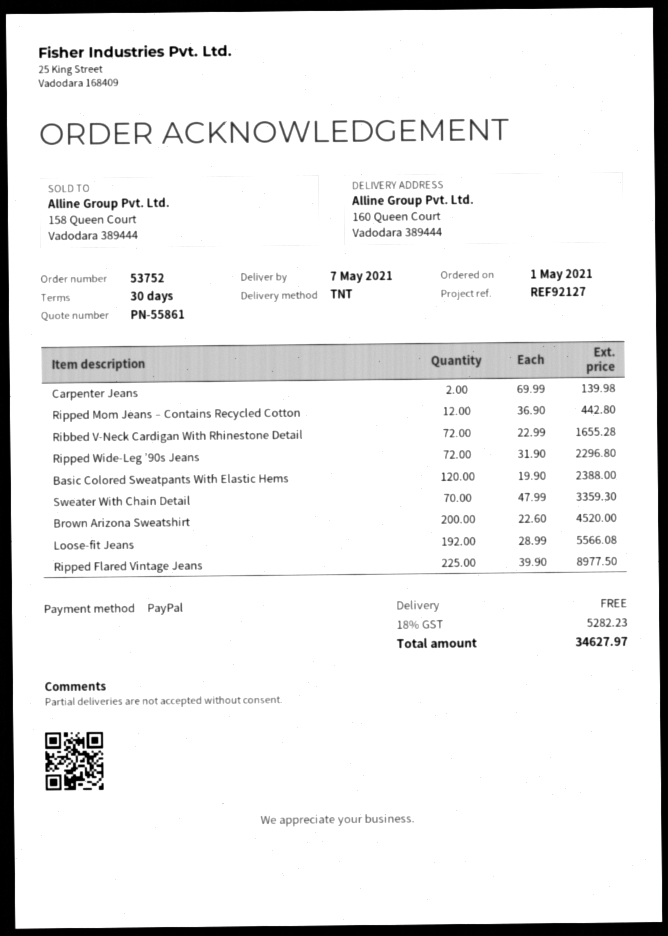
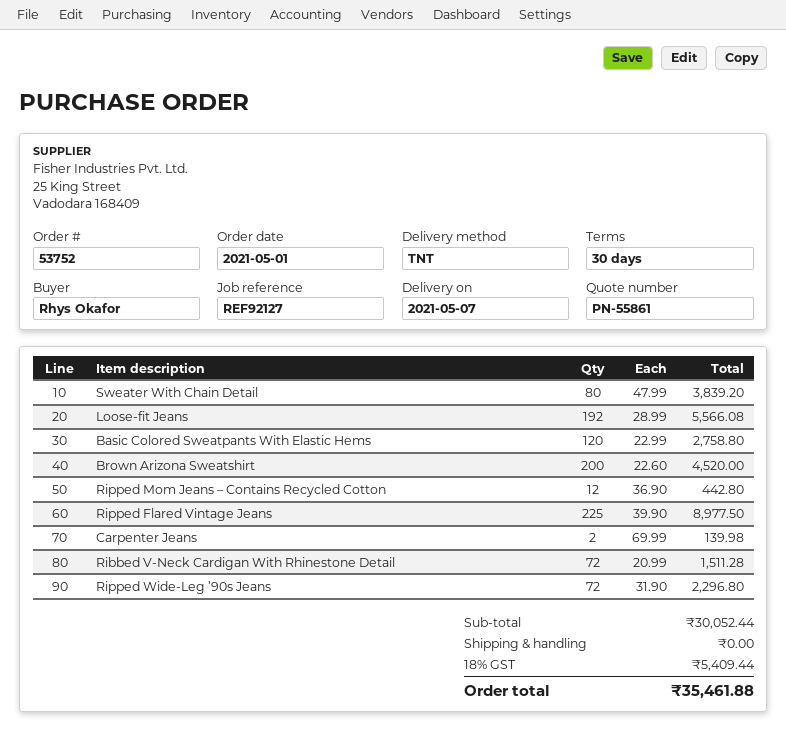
Ribbed V-Neck Cardigan With Rhinestone Detail: 72 x 22.99 = 1655.28 -> 72 x 20.99 = 1511.28
Basic Colored Sweatpants With Elastic Hems: 120 x 19.90 = 2388.00 -> 120 x 22.99 = 2758.80
Sweater With Chain Detail: 70 x 47.99 = 3359.30 -> 80 x 47.99 = 3839.20
tax: 18% = 5282.23 -> 18% = 5409.44
total: 34627.97 -> 35461.88

